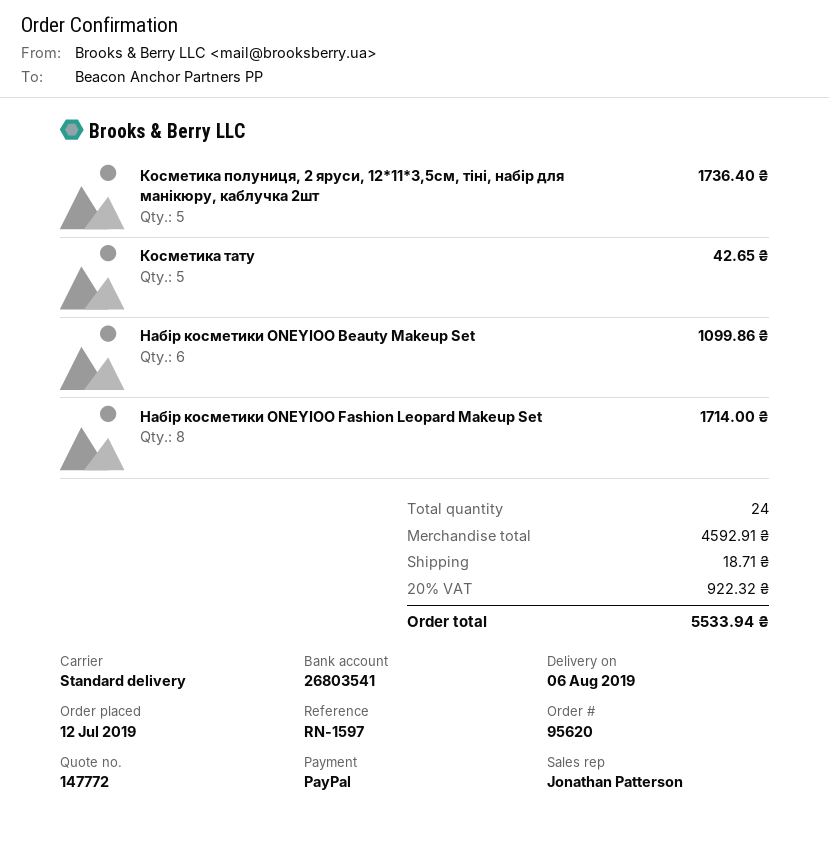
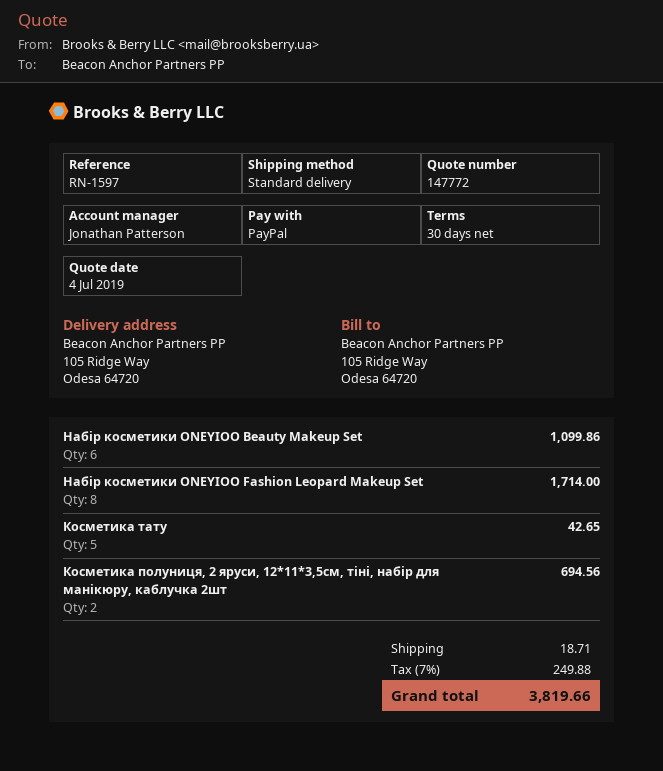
Косметика полуниця, 2 яруси, 12*11*3,5см, тіні, набір для манікюру, каблучка 2шт: 5 for 1736.40 -> 2 for 694.56
tax: 20% = 922.32 -> 7% = 249.88
total: 5533.94 -> 3819.66

